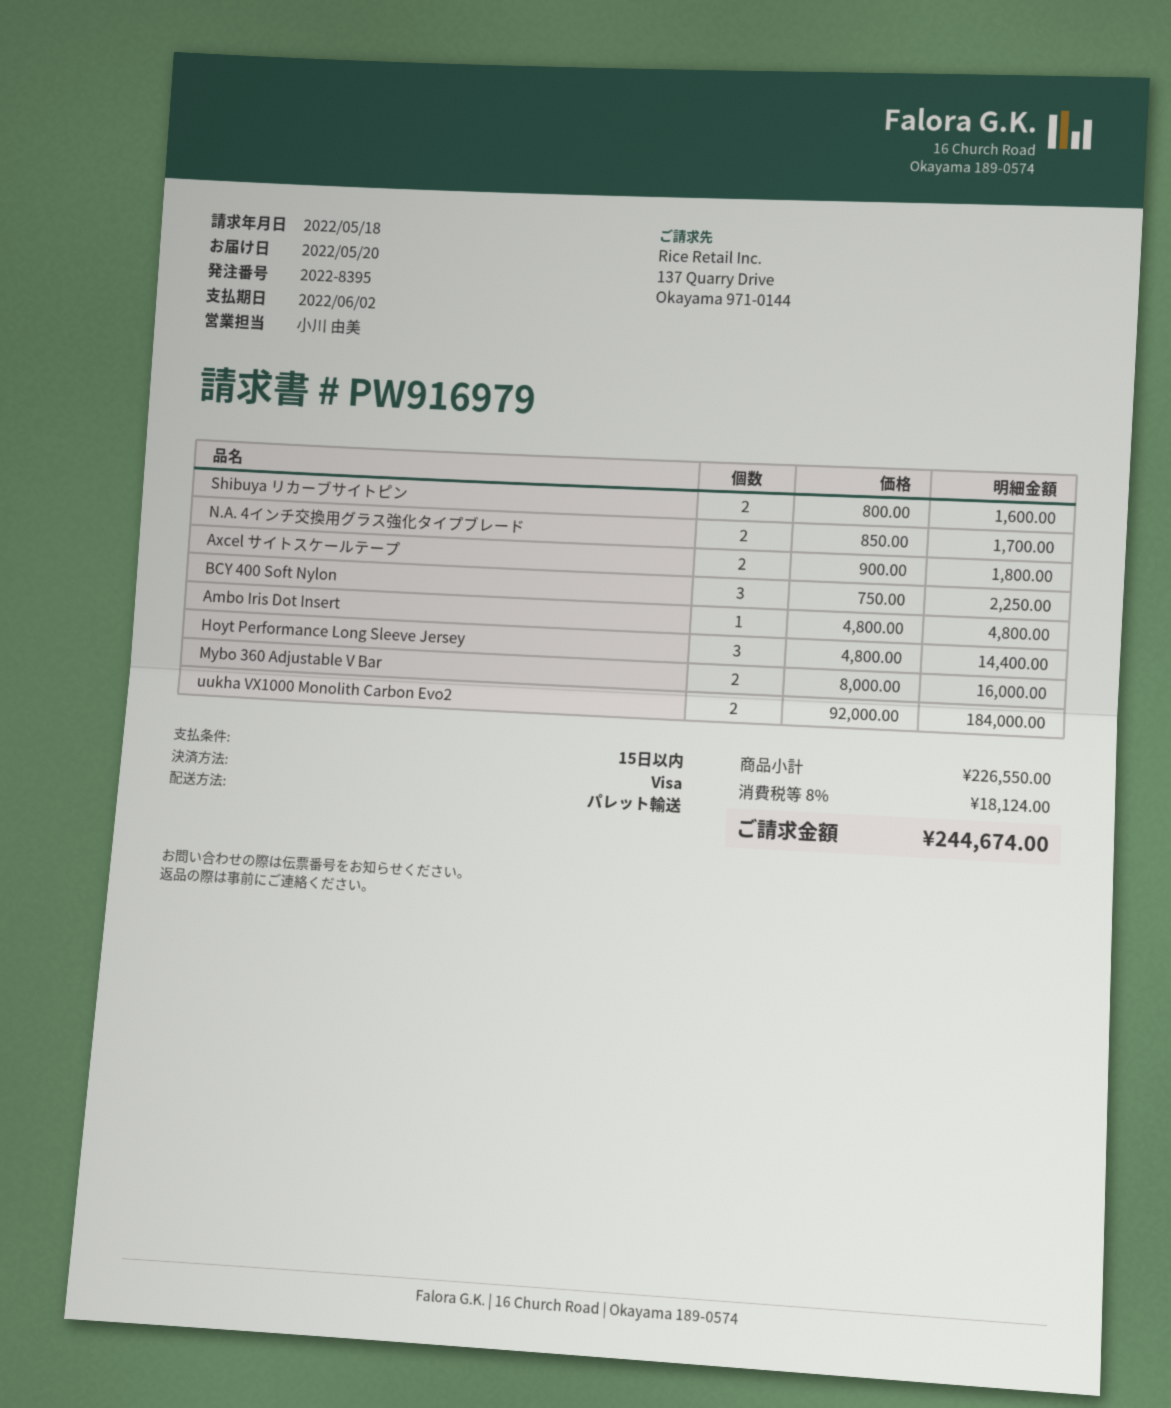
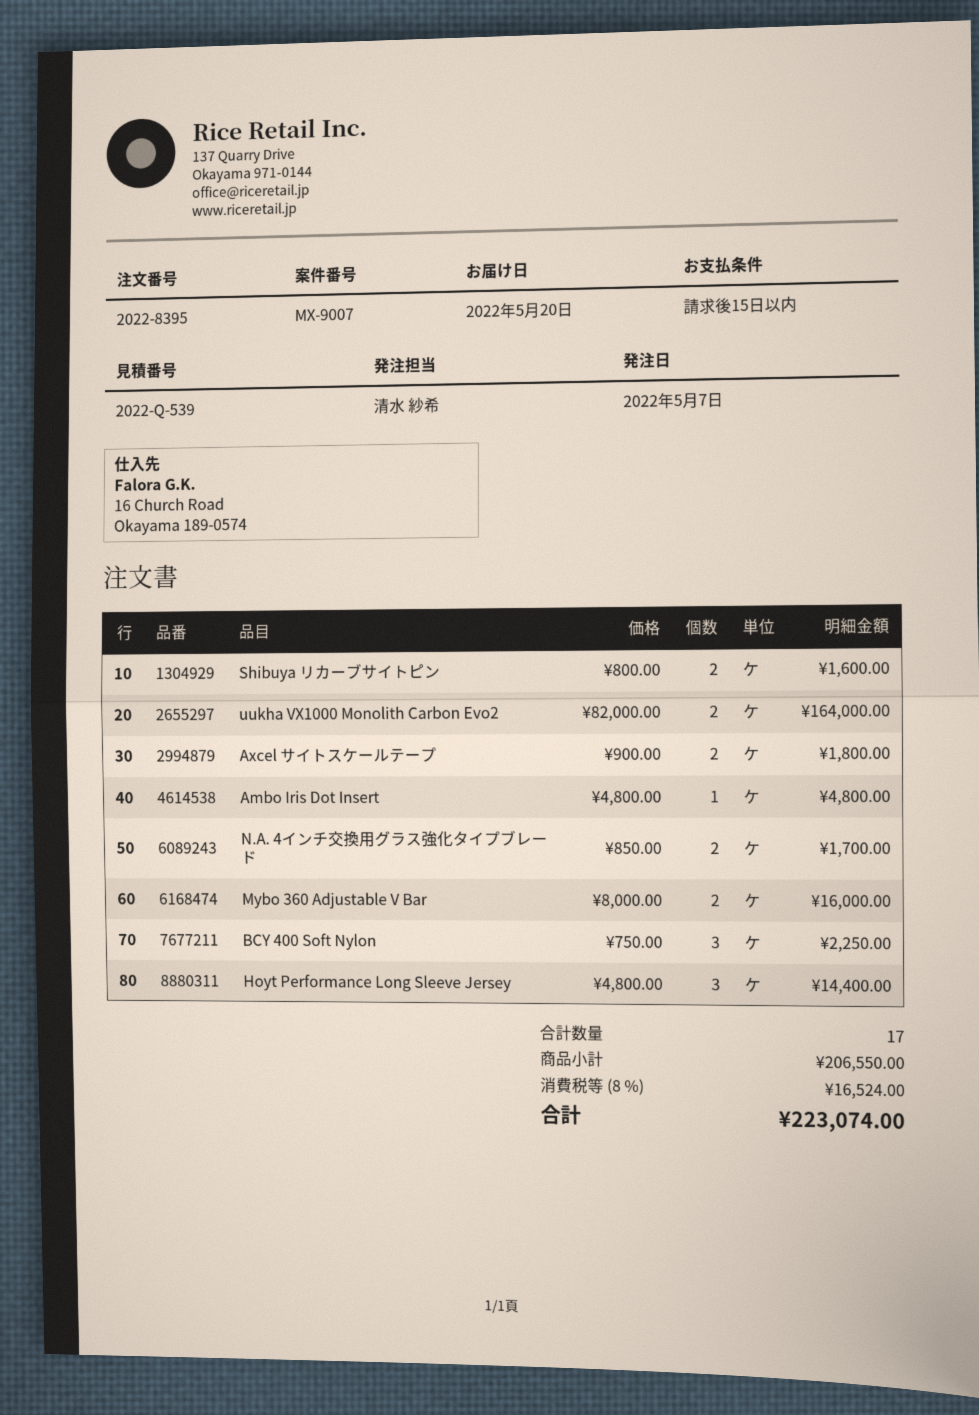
uukha VX1000 Monolith Carbon Evo2: 2 x 92000.00 = 184000.00 -> 2 x 82000.00 = 164000.00
subtotal: 226550.00 -> 206550.00
tax: 8% = 18124.00 -> 8% = 16524.00
total: 244674.00 -> 223074.00

